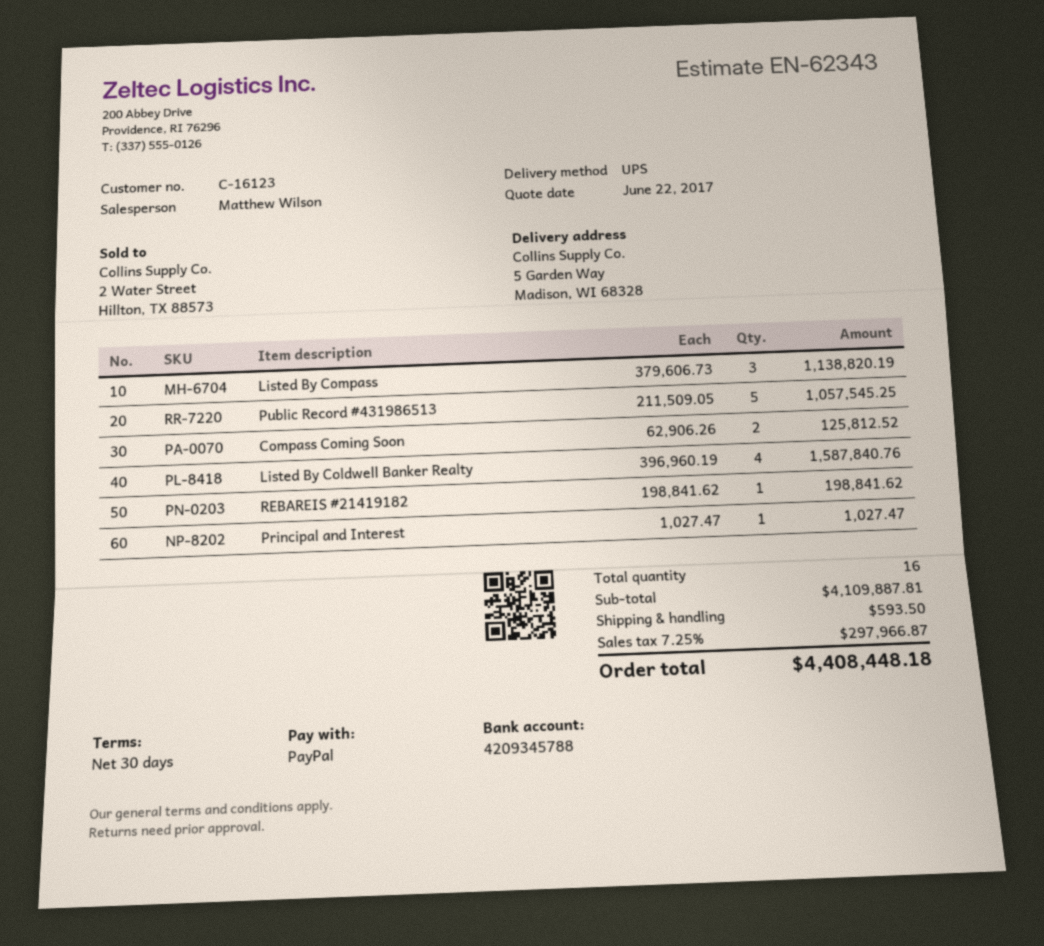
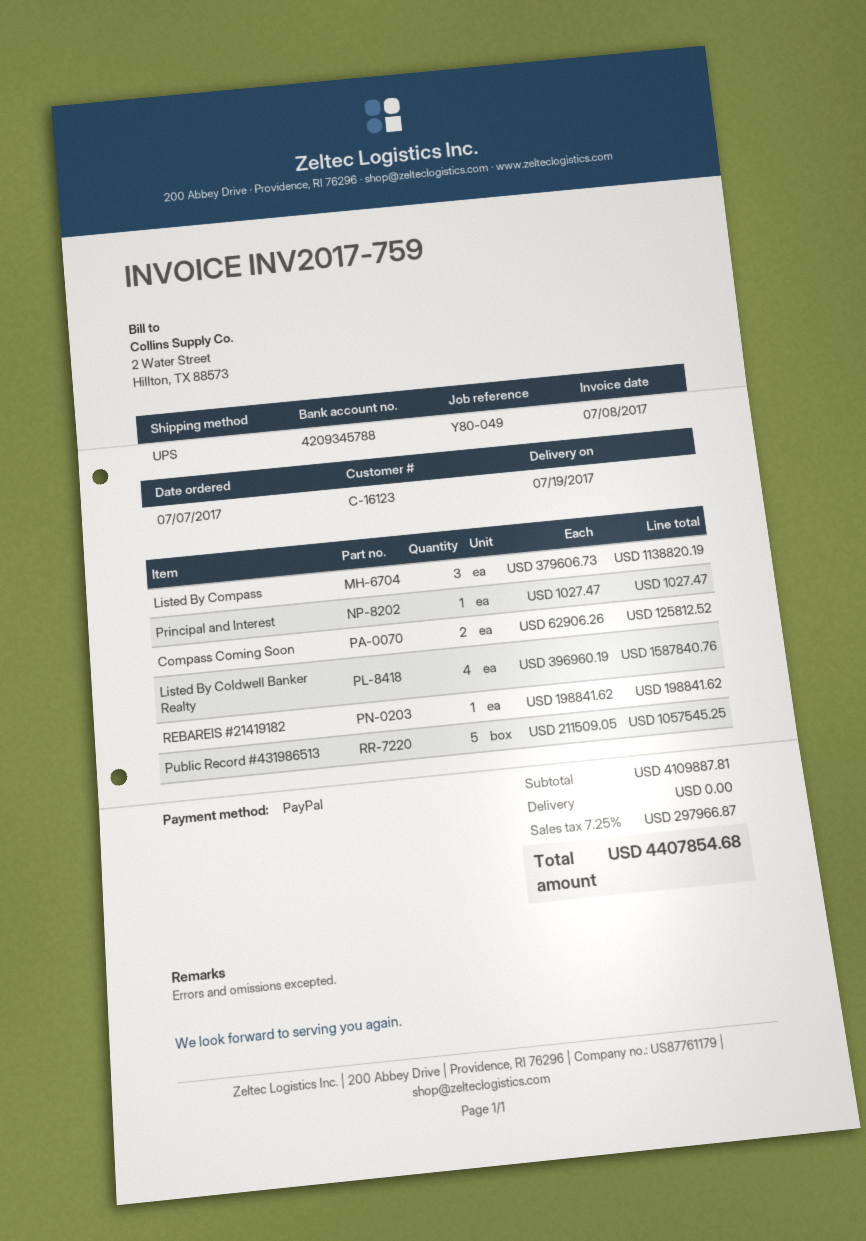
shipping: 593.50 -> 0.00
total: 4408448.18 -> 4407854.68

